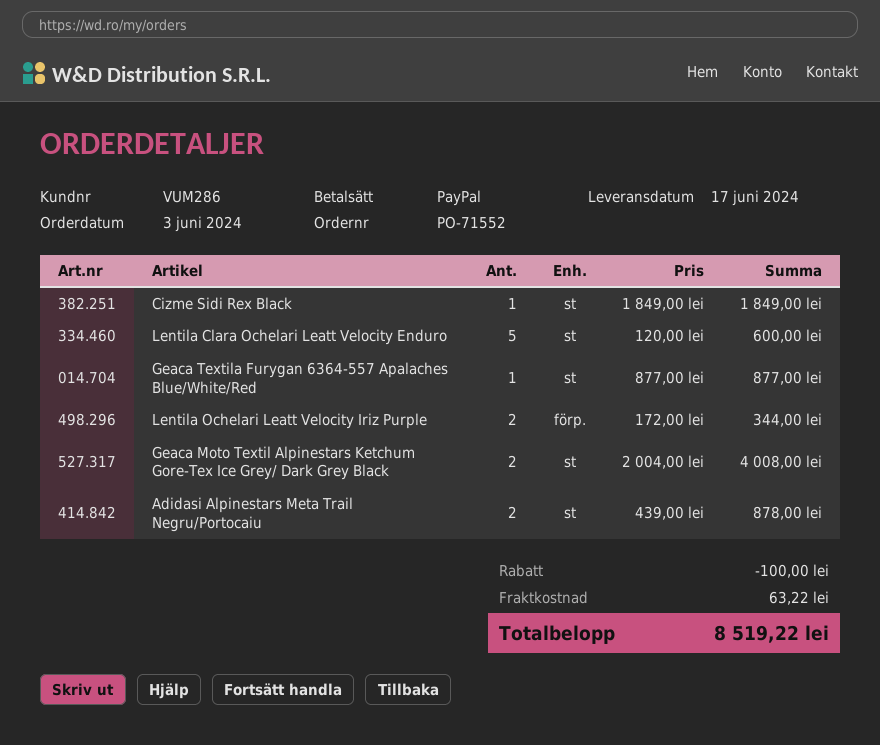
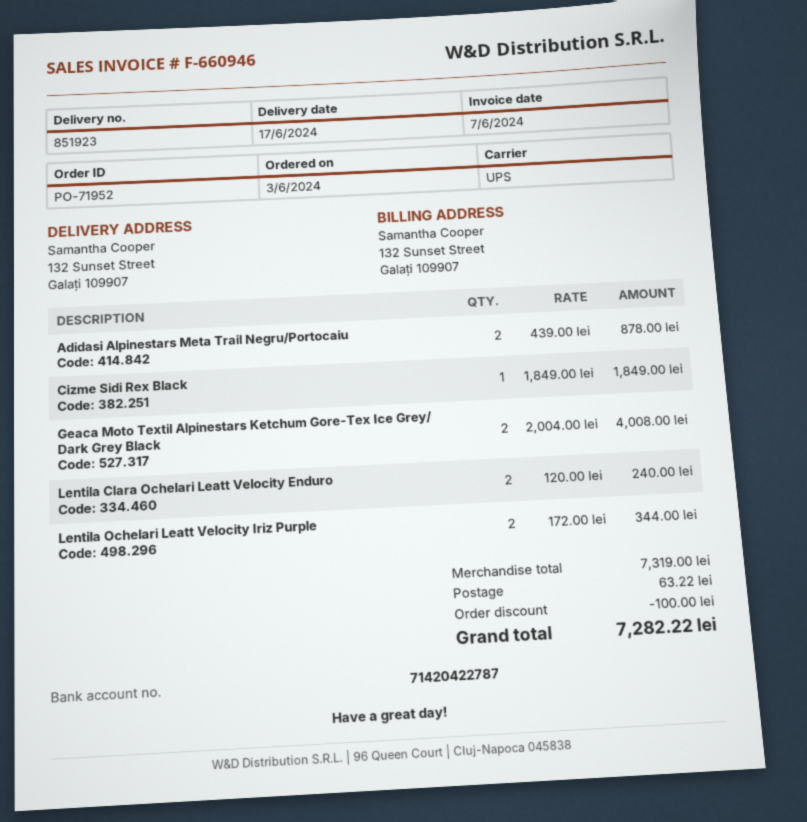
order number: PO-71552 -> PO-71952
Lentila Clara Ochelari Leatt Velocity Enduro: 5 x 120.00 = 600.00 -> 2 x 120.00 = 240.00
Geaca Textila Furygan 6364-557 Apalaches Blue/White/Red: 1 x 877.00 = 877.00 -> none
total: 8519.22 -> 7282.22

